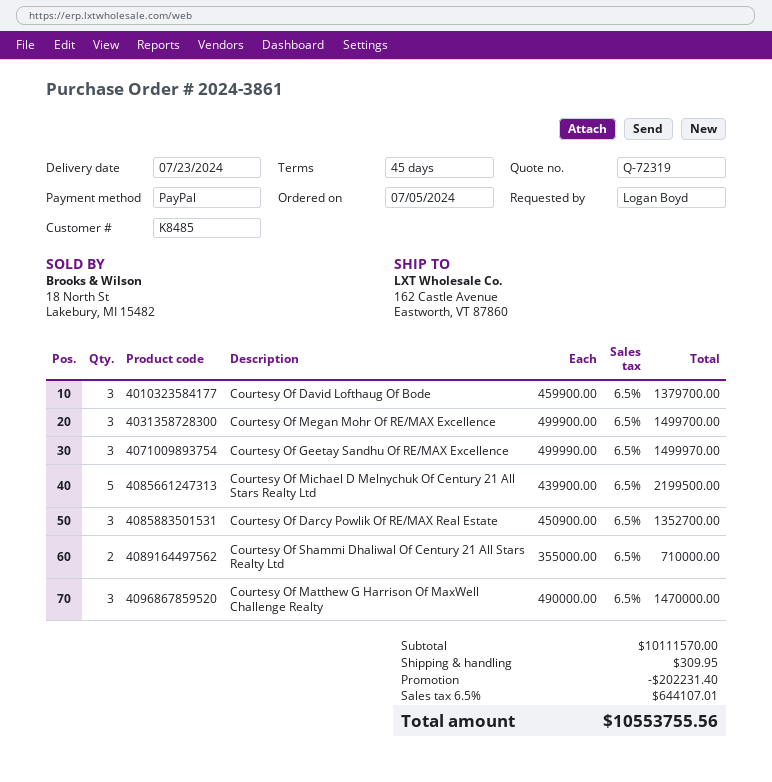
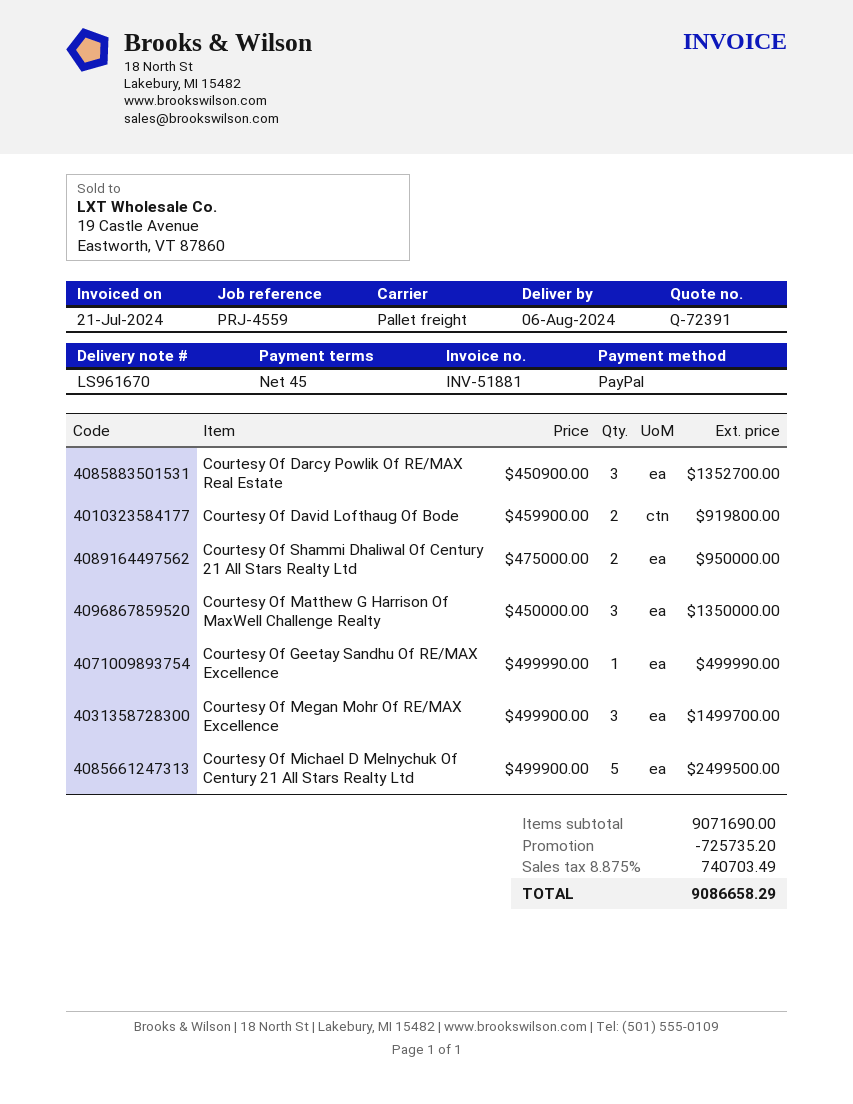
quote number: Q-72319 -> Q-72391
delivery date: 2024-07-23 -> 2024-08-06
Courtesy Of David Lofthaug Of Bode: 3 x 459900.00 = 1379700.00 -> 2 x 459900.00 = 919800.00
Courtesy Of Geetay Sandhu Of RE/MAX Excellence: 3 x 499990.00 = 1499970.00 -> 1 x 499990.00 = 499990.00
Courtesy Of Michael D Melnychuk Of Century 21 All Stars Realty Ltd: 5 x 439900.00 = 2199500.00 -> 5 x 499900.00 = 2499500.00
Courtesy Of Shammi Dhaliwal Of Century 21 All Stars Realty Ltd: 2 x 355000.00 = 710000.00 -> 2 x 475000.00 = 950000.00
Courtesy Of Matthew G Harrison Of MaxWell Challenge Realty: 3 x 490000.00 = 1470000.00 -> 3 x 450000.00 = 1350000.00
subtotal: 10111570.00 -> 9071690.00
discount: 202231.40 -> 725735.20
shipping: 309.95 -> none
tax: 6.5% = 644107.01 -> 8.875% = 740703.49
total: 10553755.56 -> 9086658.29

